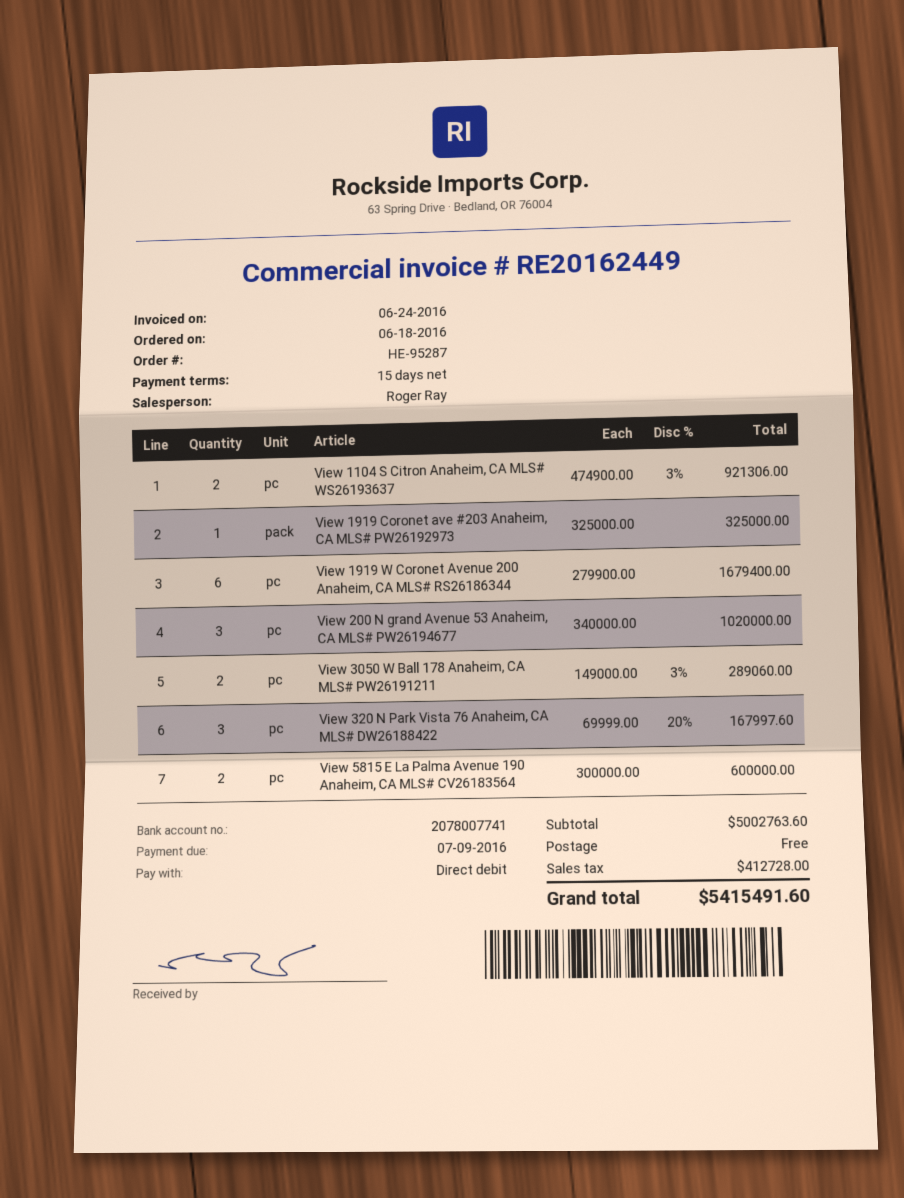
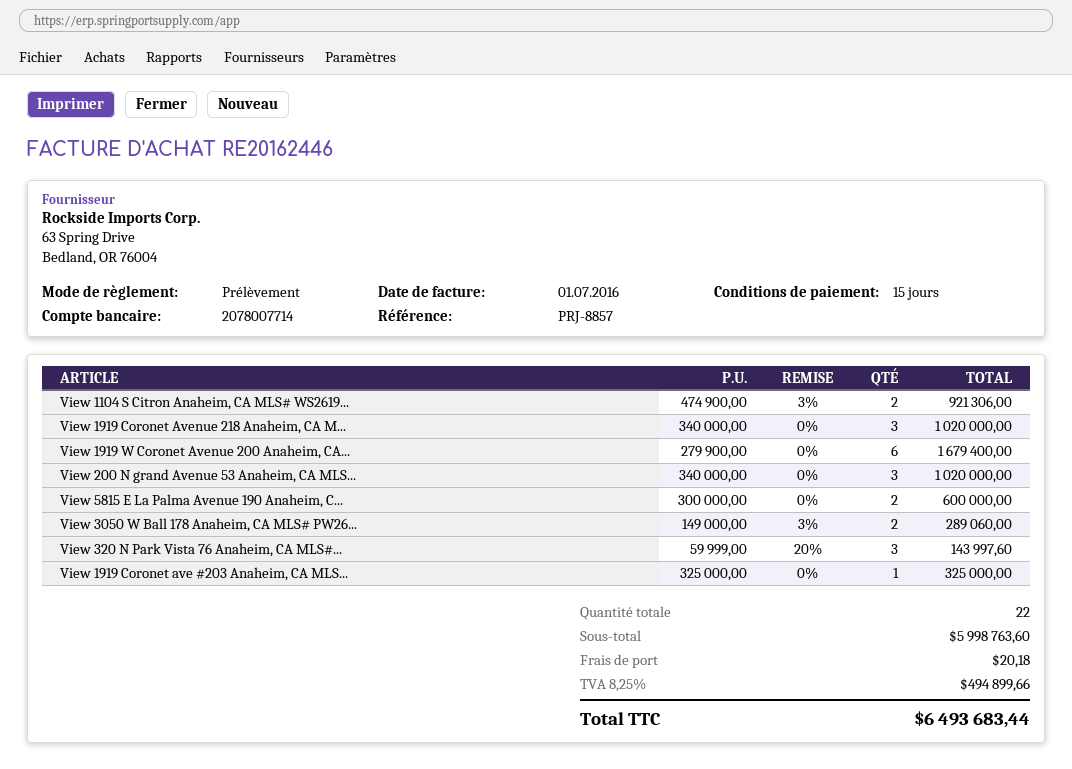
invoice number: RE20162449 -> RE20162446
invoice date: 2016-06-24 -> 2016-07-01
bank account: 2078007741 -> 2078007714
View 320 N Park Vista 76 Anaheim, CA MLS# DW26188422: 3 x 69999.00 - 20% = 167997.60 -> 3 x 59999.00 - 20% = 143997.60
View 1919 Coronet Avenue 218 Anaheim, CA M...: none -> 3 x 340000.00 = 1020000.00
subtotal: 5002763.60 -> 5998763.60
shipping: 0.00 -> 20.18
tax: 412728.00 -> 494899.66
total: 5415491.60 -> 6493683.44

